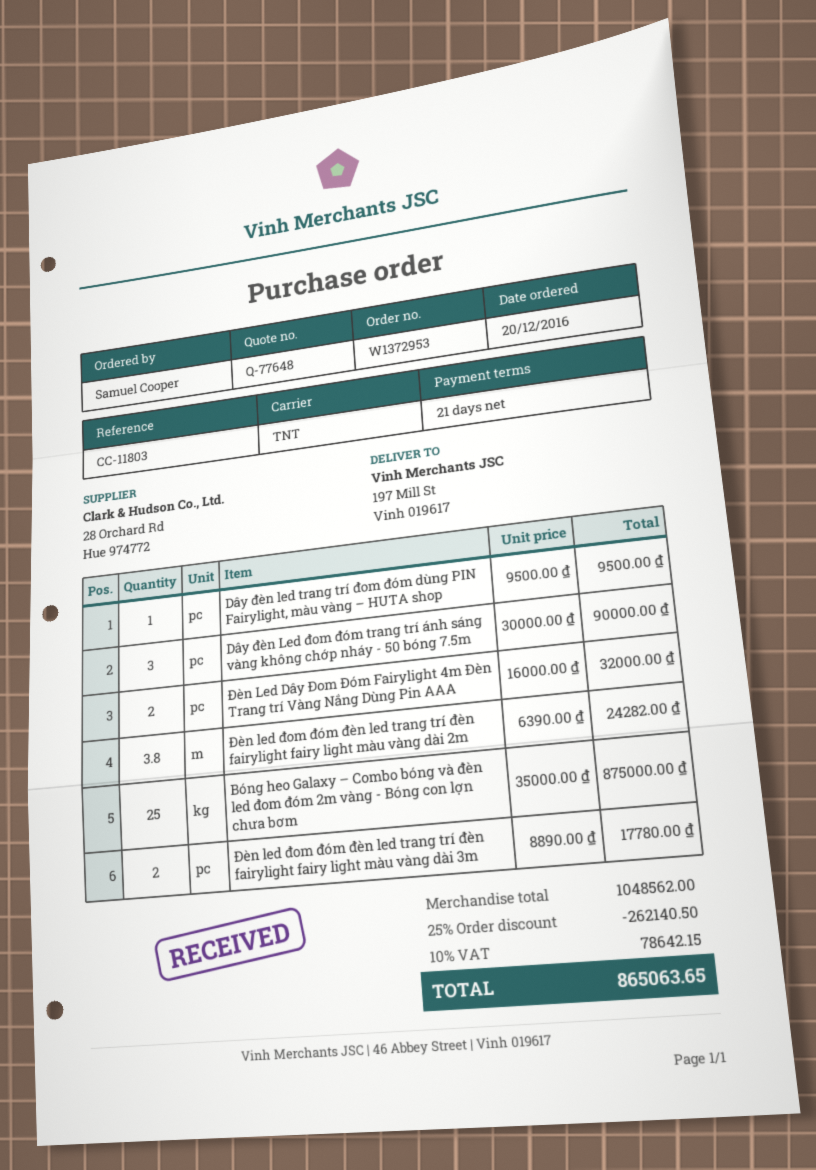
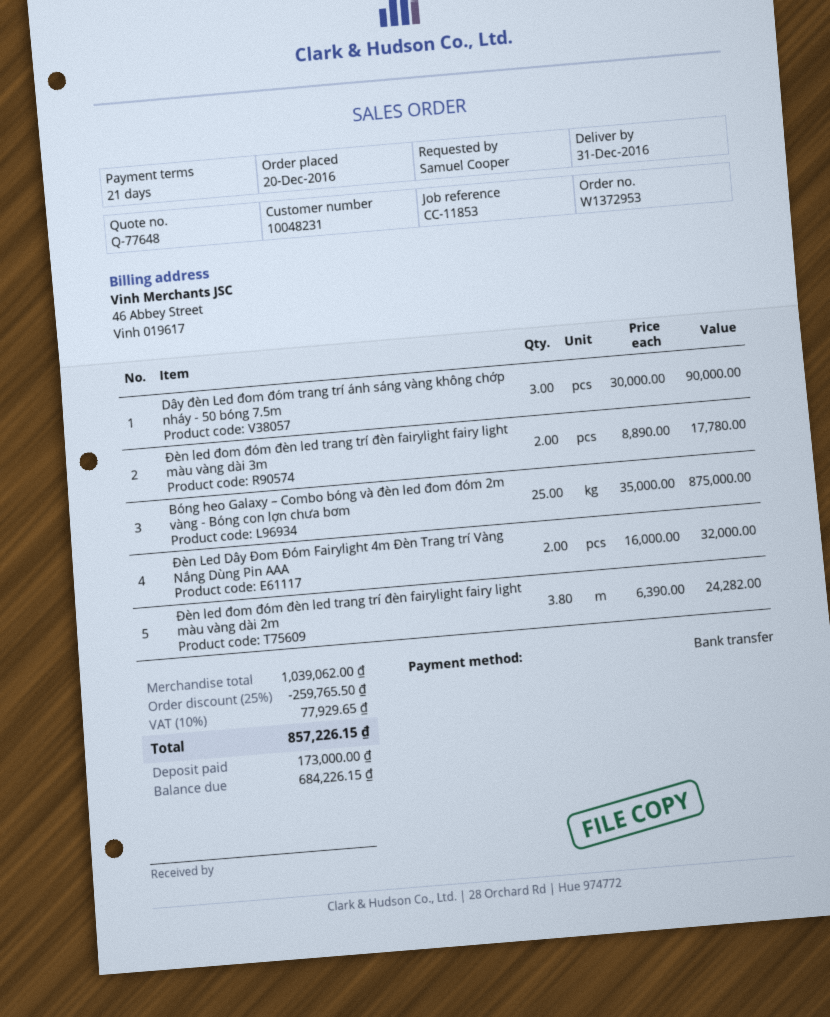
reference: CC-11803 -> CC-11853
Dây đèn led trang trí đom đóm dùng PIN Fairylight, màu vàng – HUTA shop: 1 x 9500.00 = 9500.00 -> none
subtotal: 1048562.00 -> 1039062.00
discount: 25% = 262140.50 -> 25% = 259765.50
tax: 10% = 78642.15 -> 10% = 77929.65
total: 865063.65 -> 857226.15

